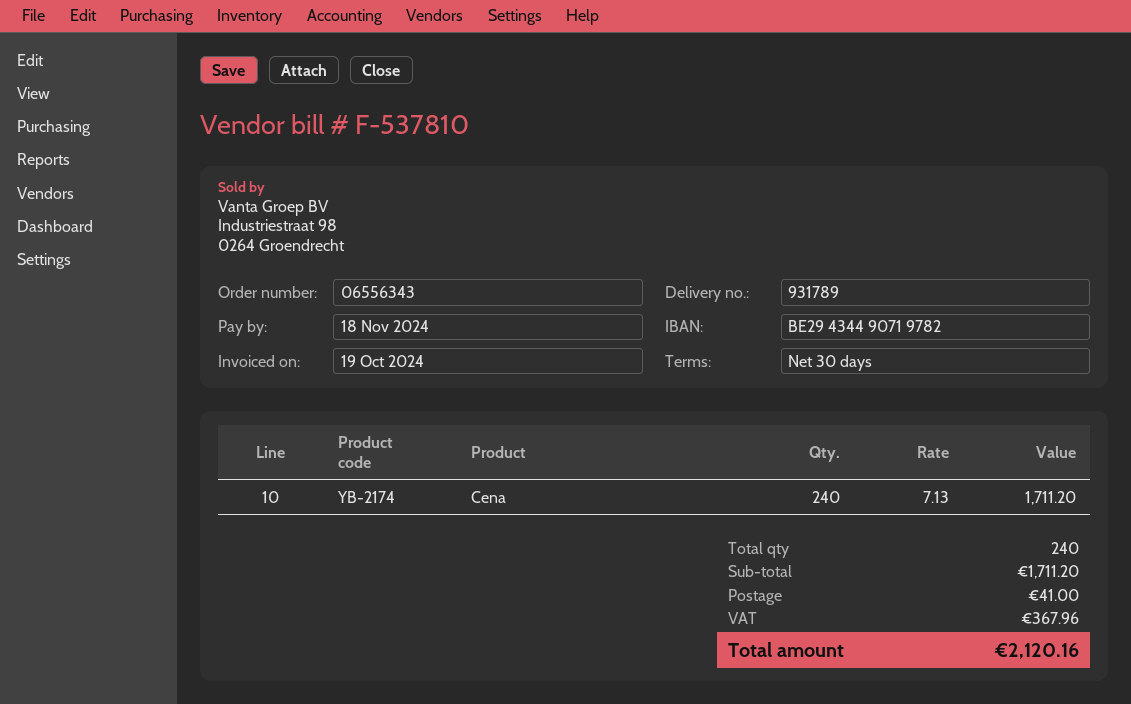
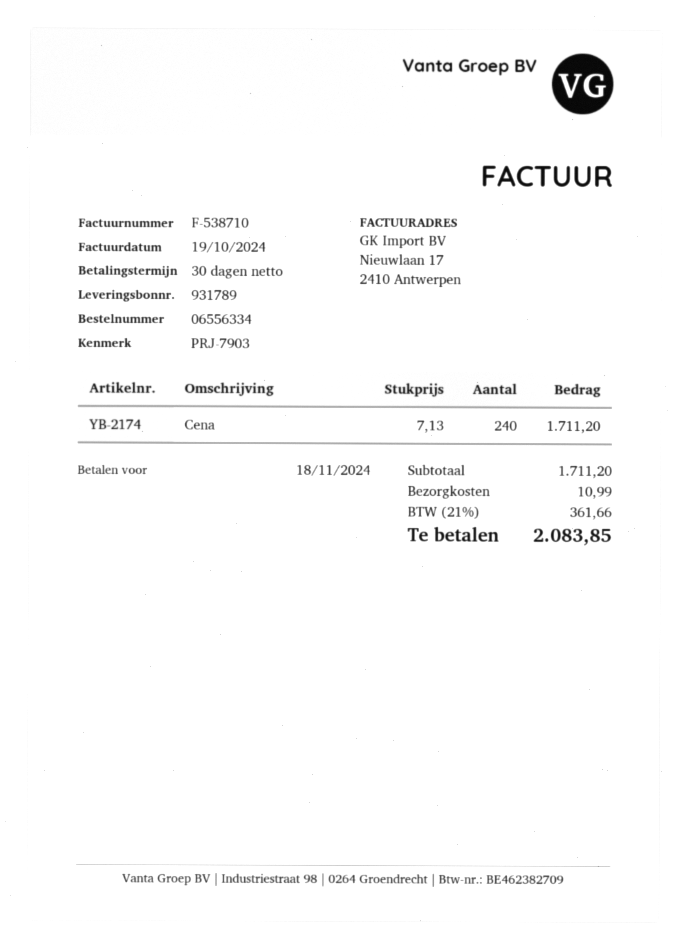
order number: 06556343 -> 06556334
invoice number: F-537810 -> F-538710
shipping: 41.00 -> 10.99
tax: 367.96 -> 361.66
total: 2120.16 -> 2083.85

